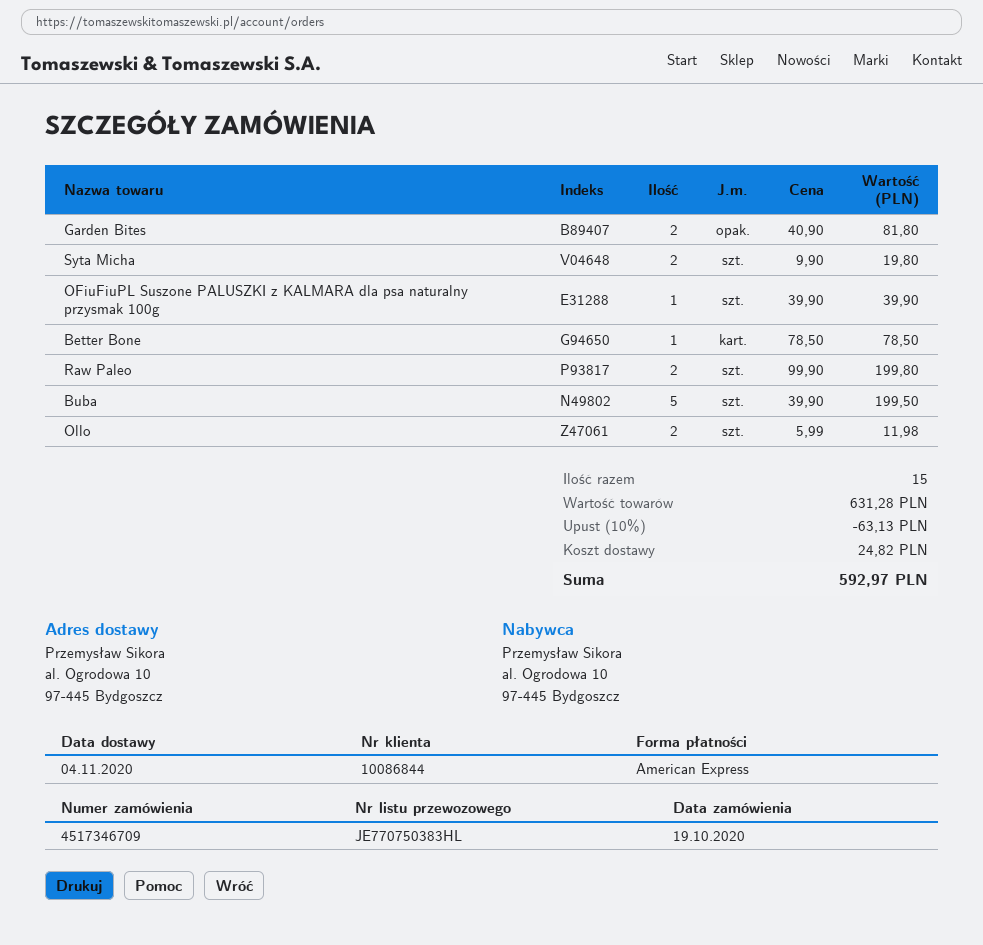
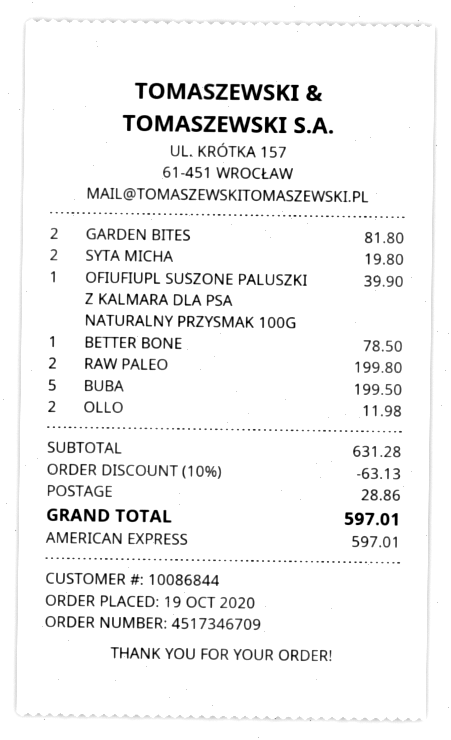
shipping: 24.82 -> 28.86
total: 592.97 -> 597.01

